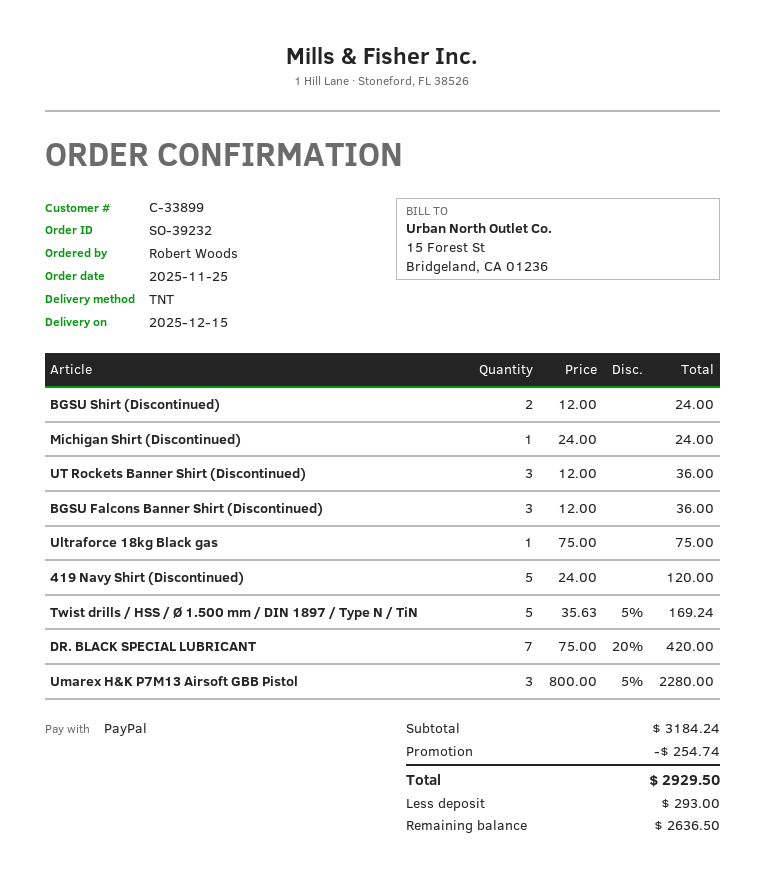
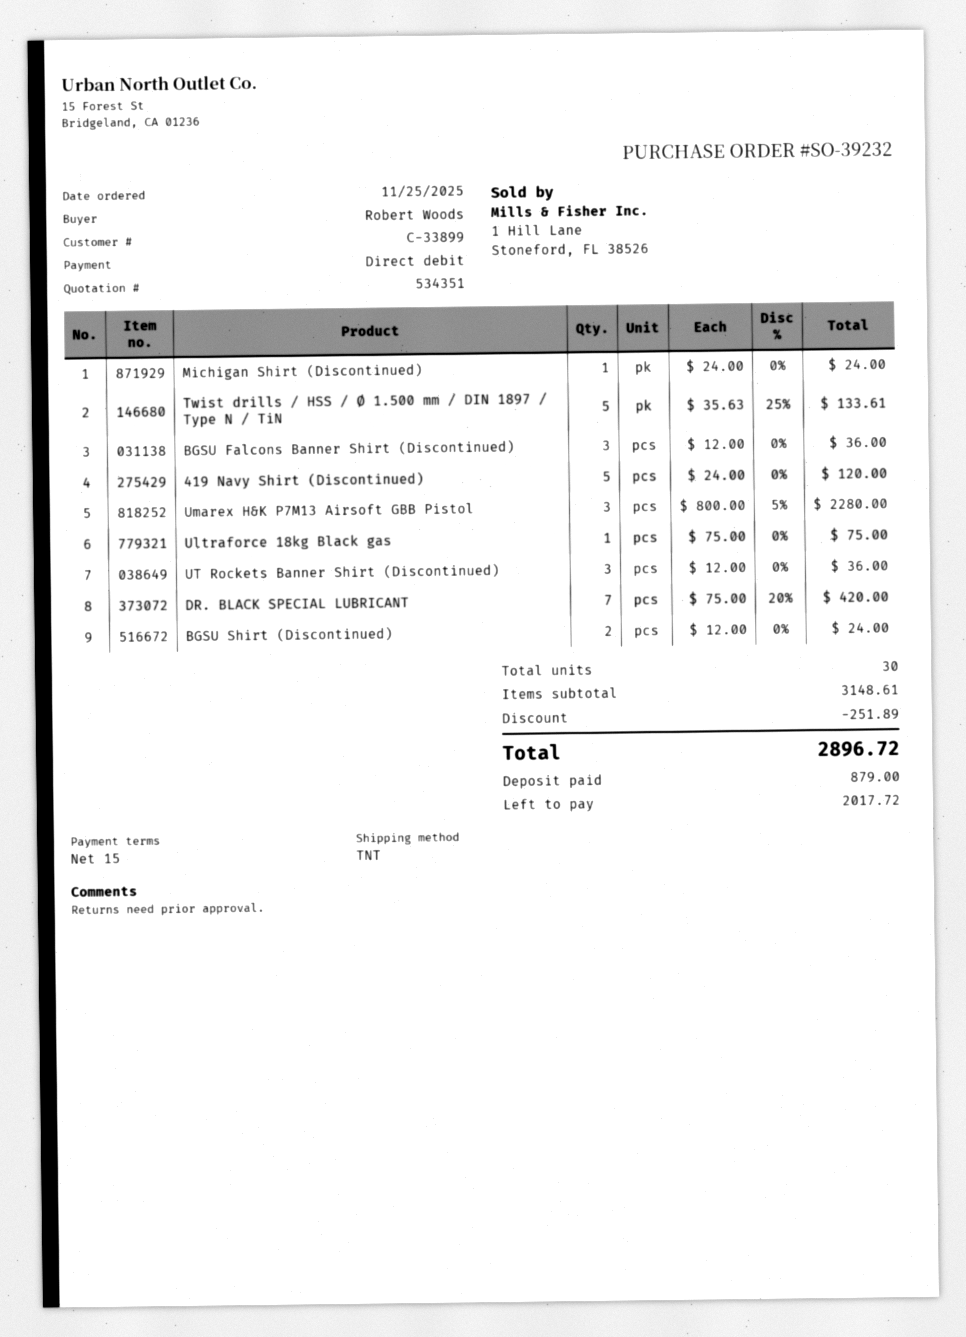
payment method: PayPal -> direct debit
Twist drills / HSS / Ø 1.500 mm / DIN 1897 / Type N / TiN: 5 x 35.63 - 5% = 169.24 -> 5 x 35.63 - 25% = 133.61
subtotal: 3184.24 -> 3148.61
discount: 254.74 -> 251.89
total: 2929.50 -> 2896.72
deposit: 293.00 -> 879.00
balance: 2636.50 -> 2017.72

